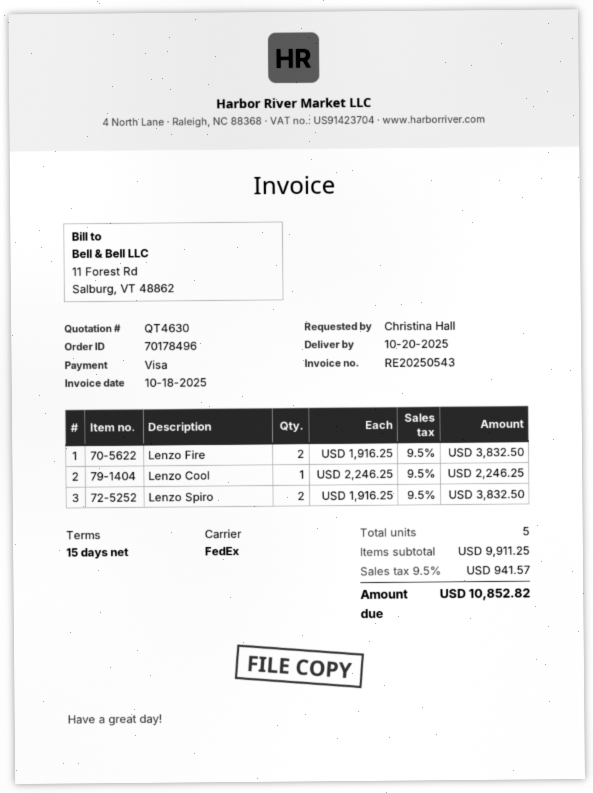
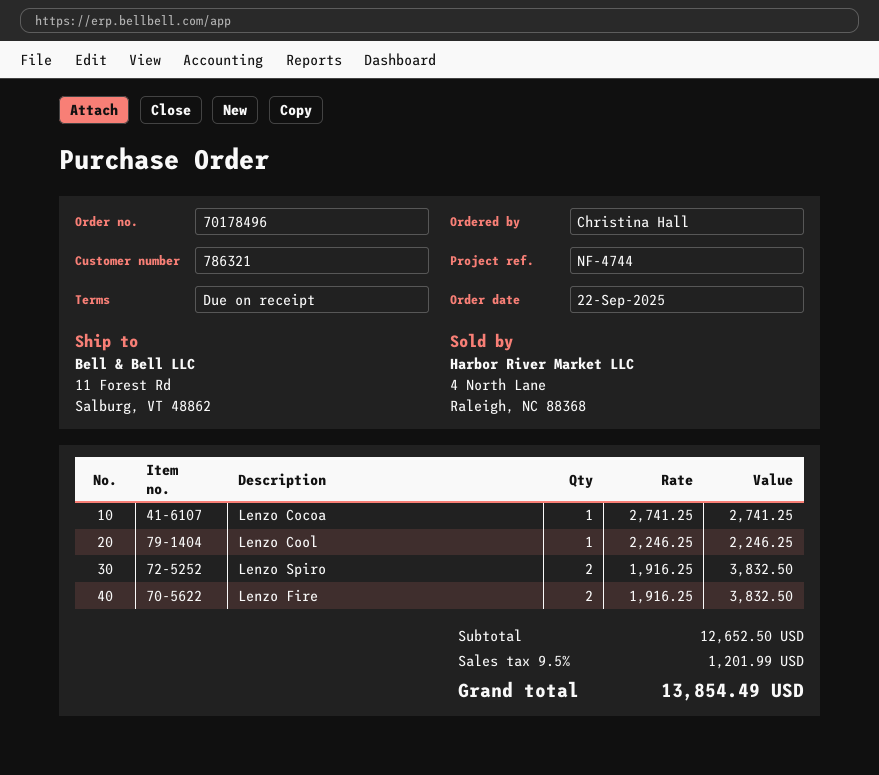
payment terms: 15 days -> on receipt
Lenzo Cocoa: none -> 1 x 2741.25 = 2741.25
subtotal: 9911.25 -> 12652.50
tax: 9.5% = 941.57 -> 9.5% = 1201.99
total: 10852.82 -> 13854.49

